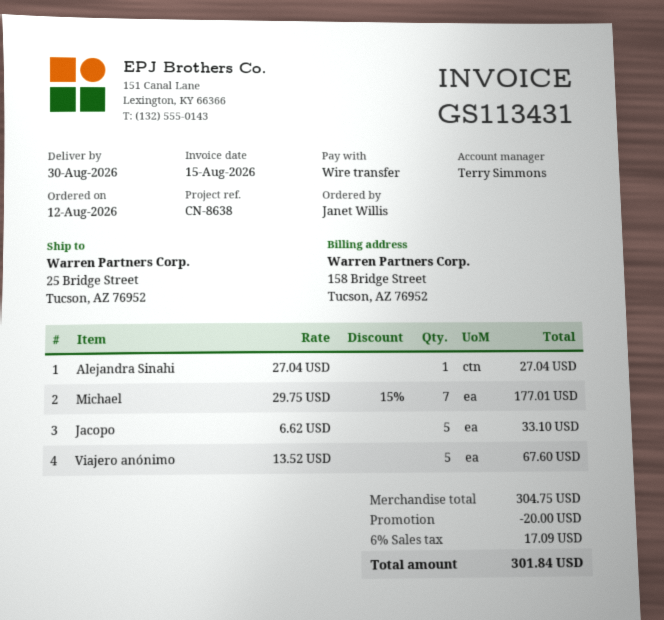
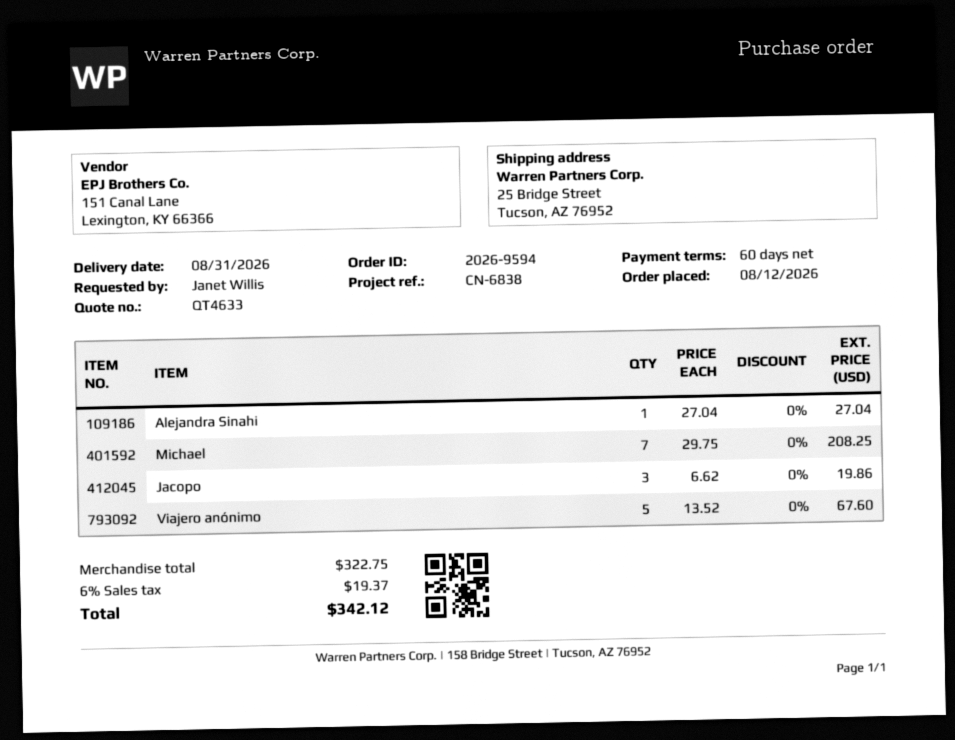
delivery date: 2026-08-30 -> 2026-08-31
reference: CN-8638 -> CN-6838
Michael: 7 x 29.75 - 15% = 177.01 -> 7 x 29.75 = 208.25
Jacopo: 5 x 6.62 = 33.10 -> 3 x 6.62 = 19.86
subtotal: 304.75 -> 322.75
discount: 20.00 -> none
tax: 6% = 17.09 -> 6% = 19.37
total: 301.84 -> 342.12

